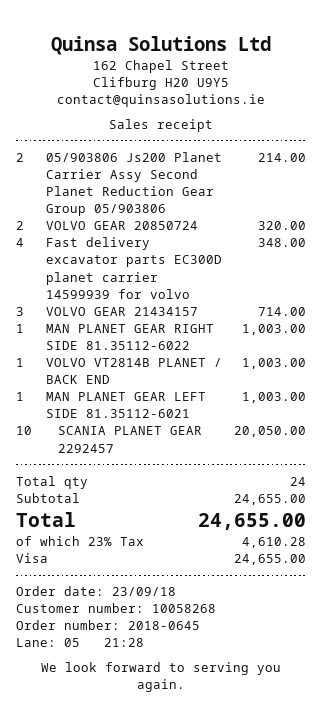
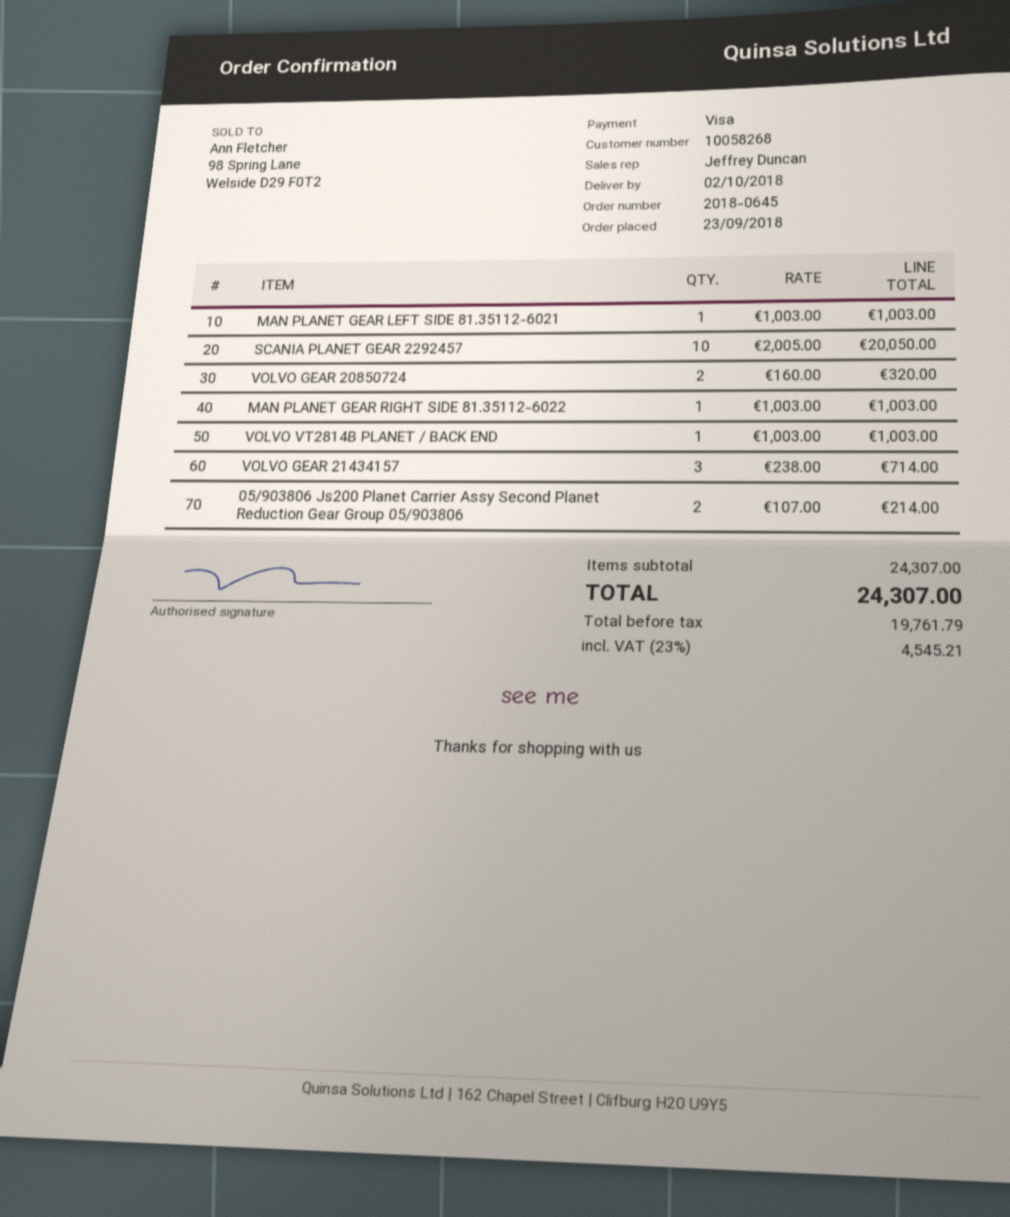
Fast delivery excavator parts EC300D planet carrier 14599939 for volvo: 4 for 348.00 -> none
subtotal: 24655.00 -> 24307.00
tax: 23% = 4610.28 -> 23% = 4545.21
total: 24655.00 -> 24307.00

